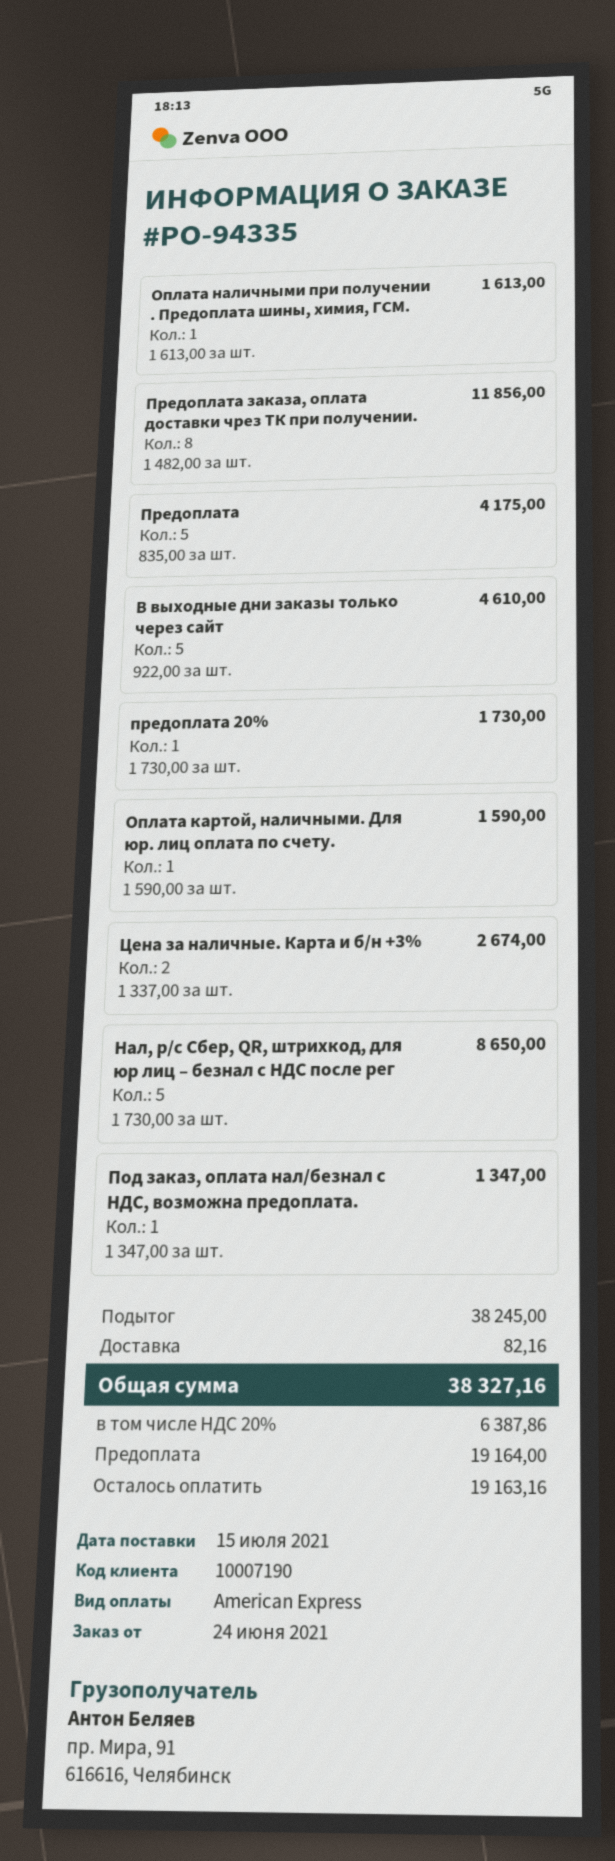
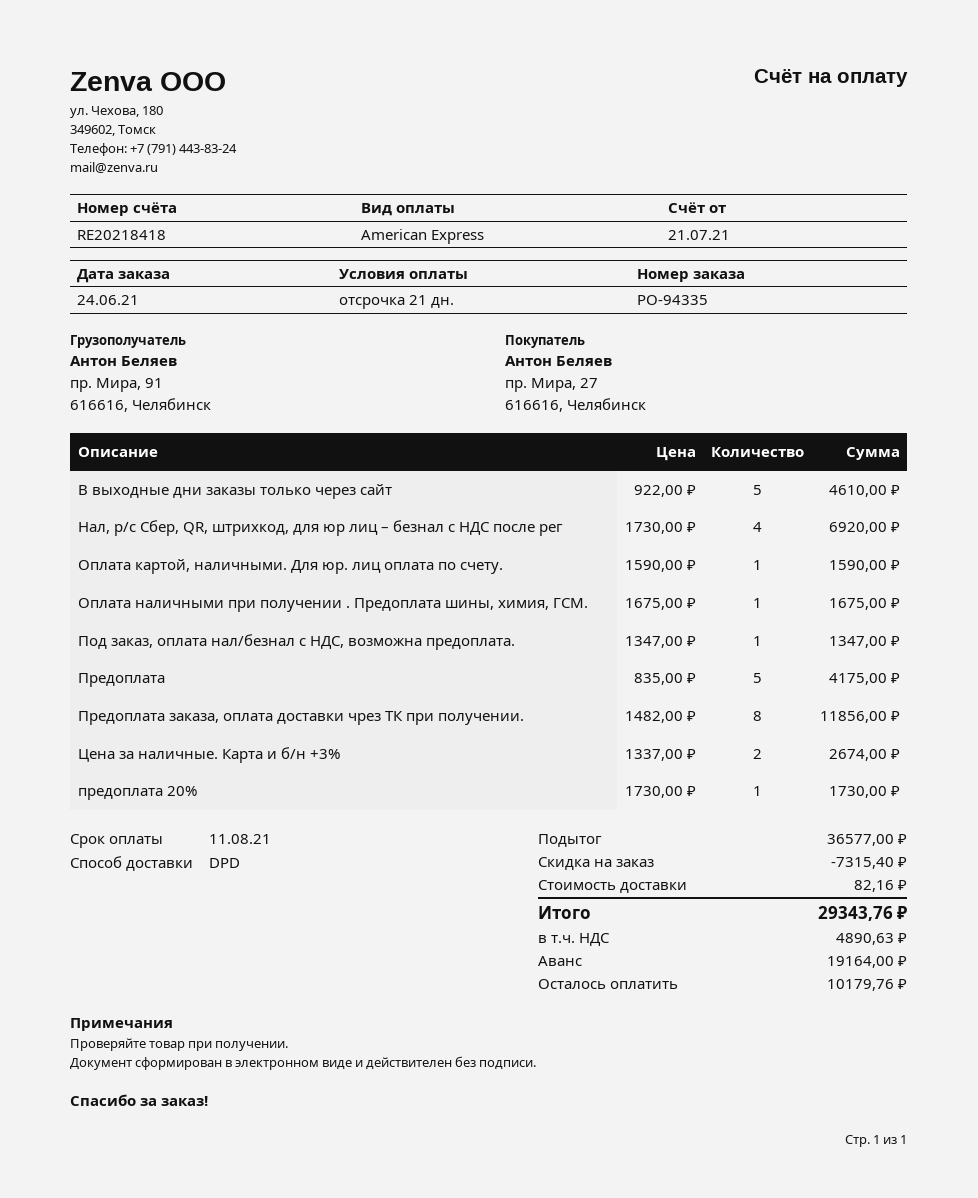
Оплата наличными при получении . Предоплата шины, химия, ГСМ.: 1 x 1613.00 = 1613.00 -> 1 x 1675.00 = 1675.00
Нал, р/с Сбер, QR, штрихкод, для юр лиц – безнал с НДС после рег: 5 x 1730.00 = 8650.00 -> 4 x 1730.00 = 6920.00
subtotal: 38245.00 -> 36577.00
discount: none -> 7315.40
tax: 6387.86 -> 4890.63
total: 38327.16 -> 29343.76
balance: 19163.16 -> 10179.76

